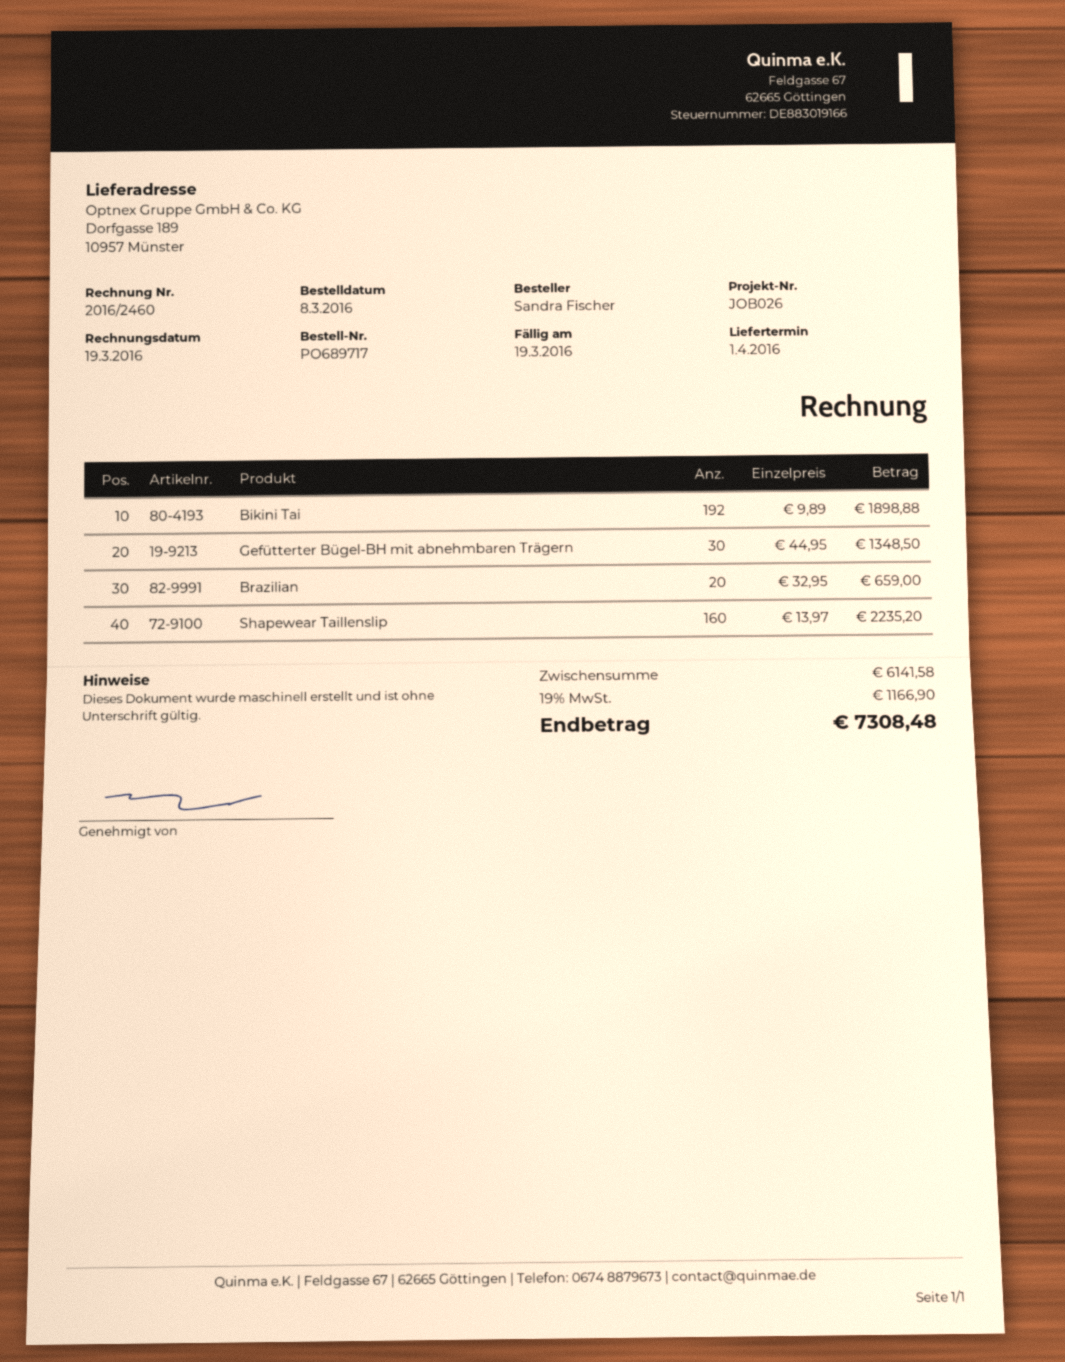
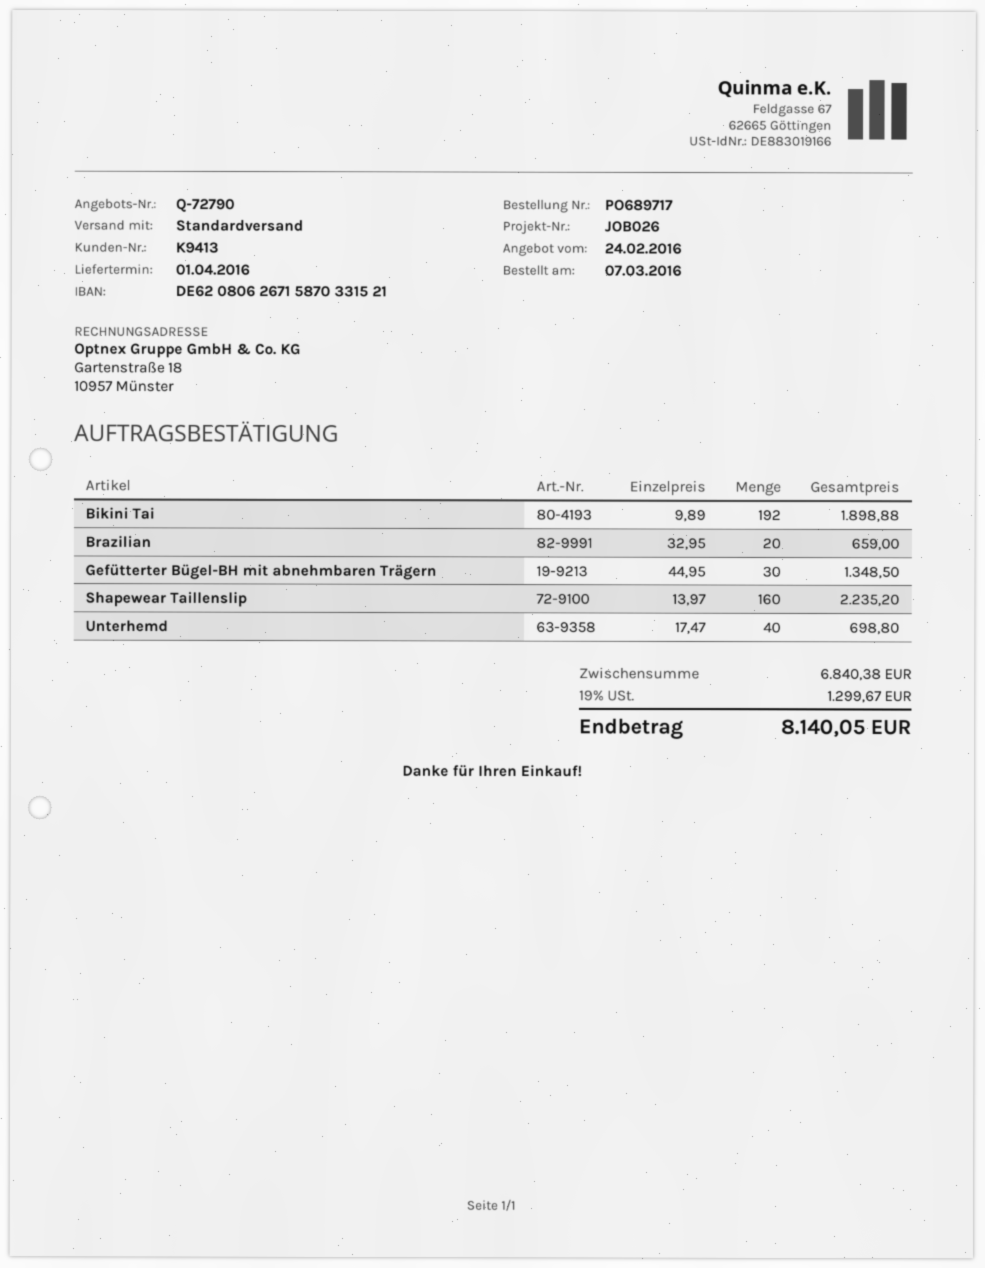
order date: 2016-03-08 -> 2016-03-07
Unterhemd: none -> 40 x 17.47 = 698.80
subtotal: 6141.58 -> 6840.38
tax: 19% = 1166.90 -> 19% = 1299.67
total: 7308.48 -> 8140.05

